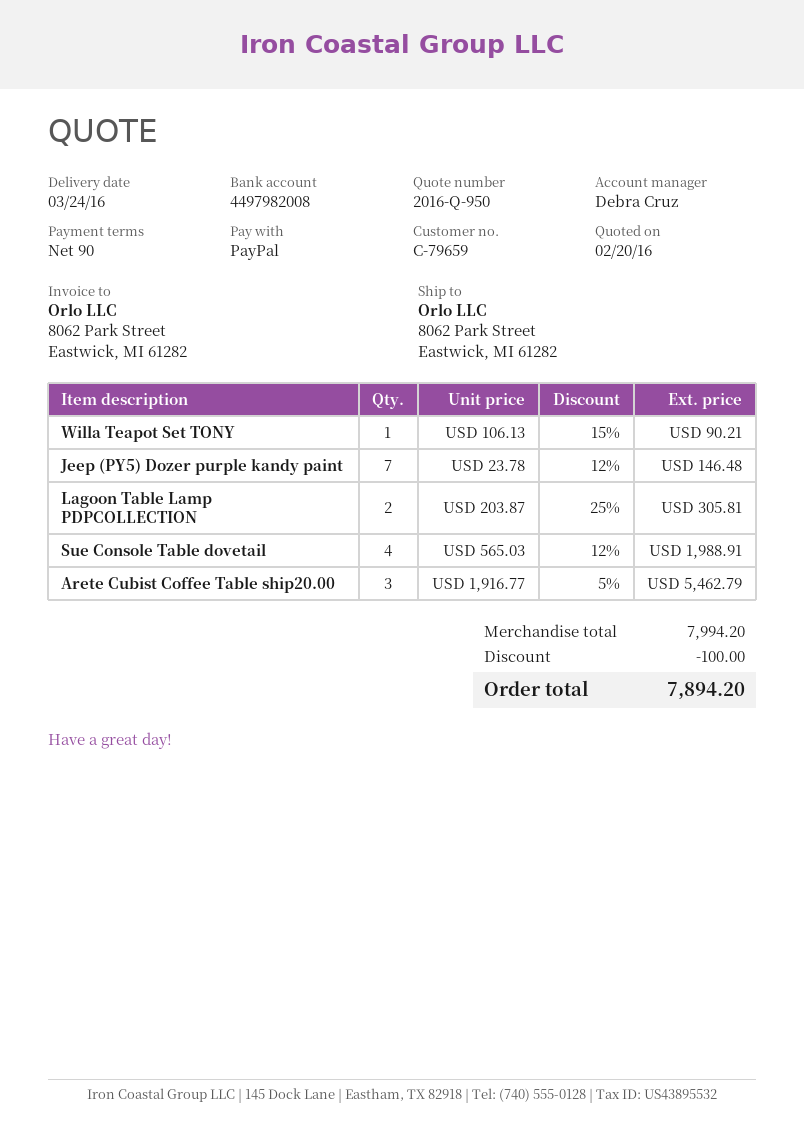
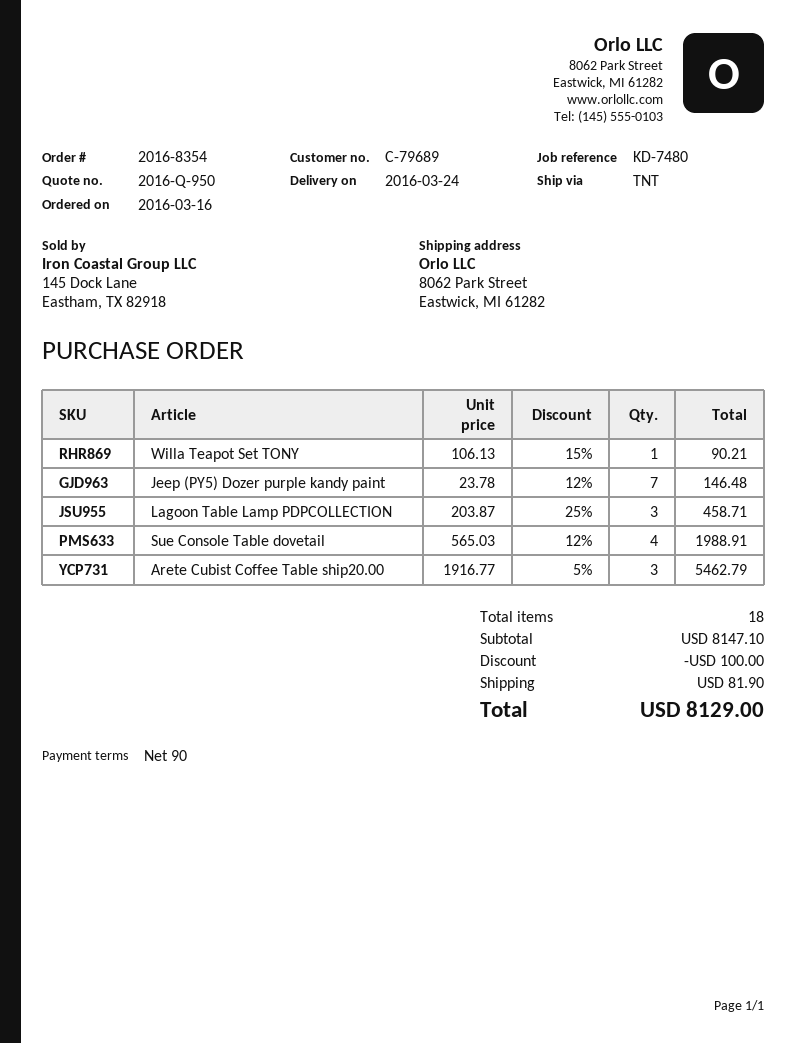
customer number: C-79659 -> C-79689
Lagoon Table Lamp PDPCOLLECTION: 2 x 203.87 - 25% = 305.81 -> 3 x 203.87 - 25% = 458.71
subtotal: 7994.20 -> 8147.10
shipping: none -> 81.90
total: 7894.20 -> 8129.00

